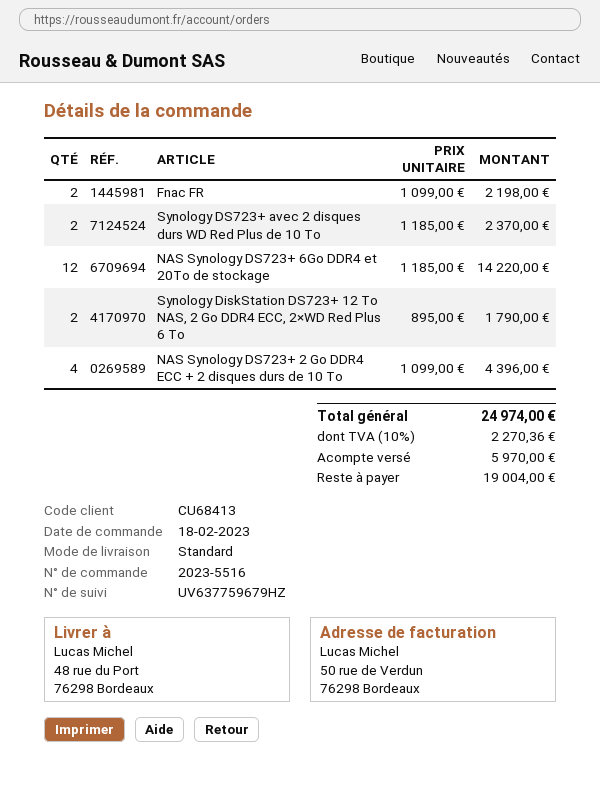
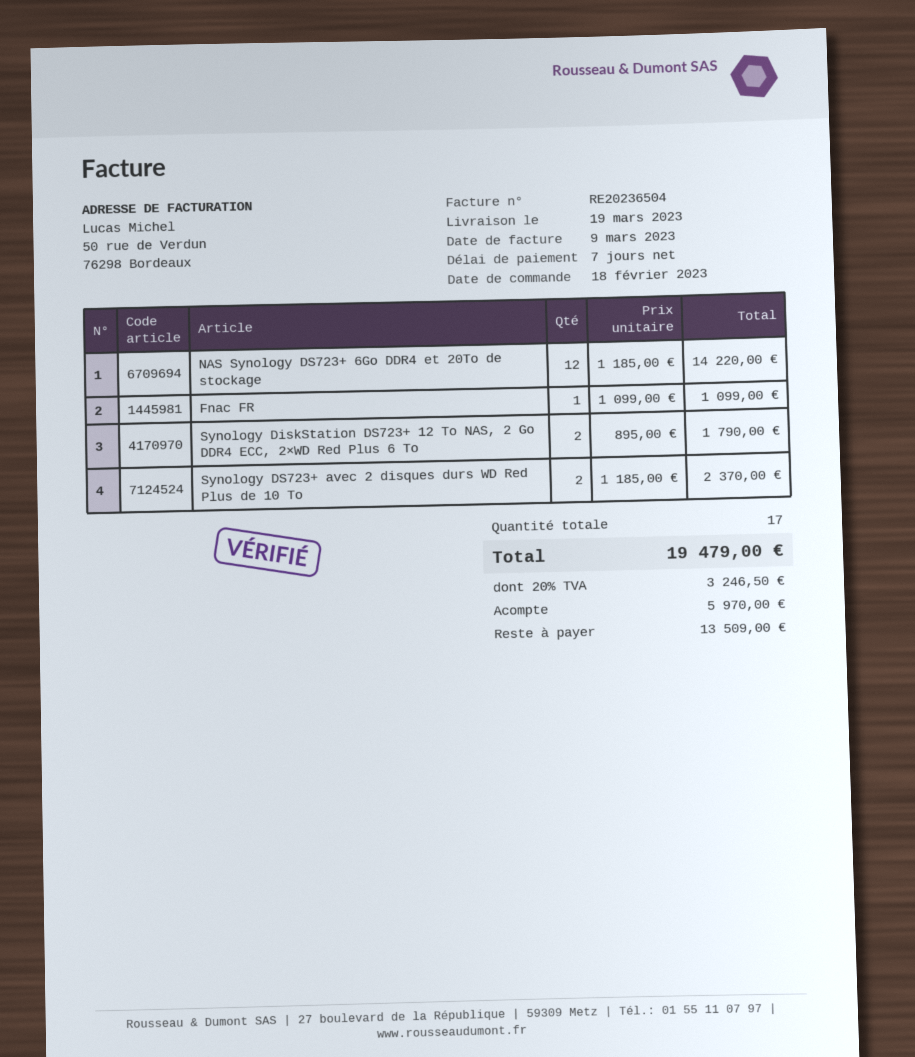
Fnac FR: 2 x 1099.00 = 2198.00 -> 1 x 1099.00 = 1099.00
NAS Synology DS723+ 2 Go DDR4 ECC + 2 disques durs de 10 To: 4 x 1099.00 = 4396.00 -> none
tax: 10% = 2270.36 -> 20% = 3246.50
total: 24974.00 -> 19479.00
balance: 19004.00 -> 13509.00

